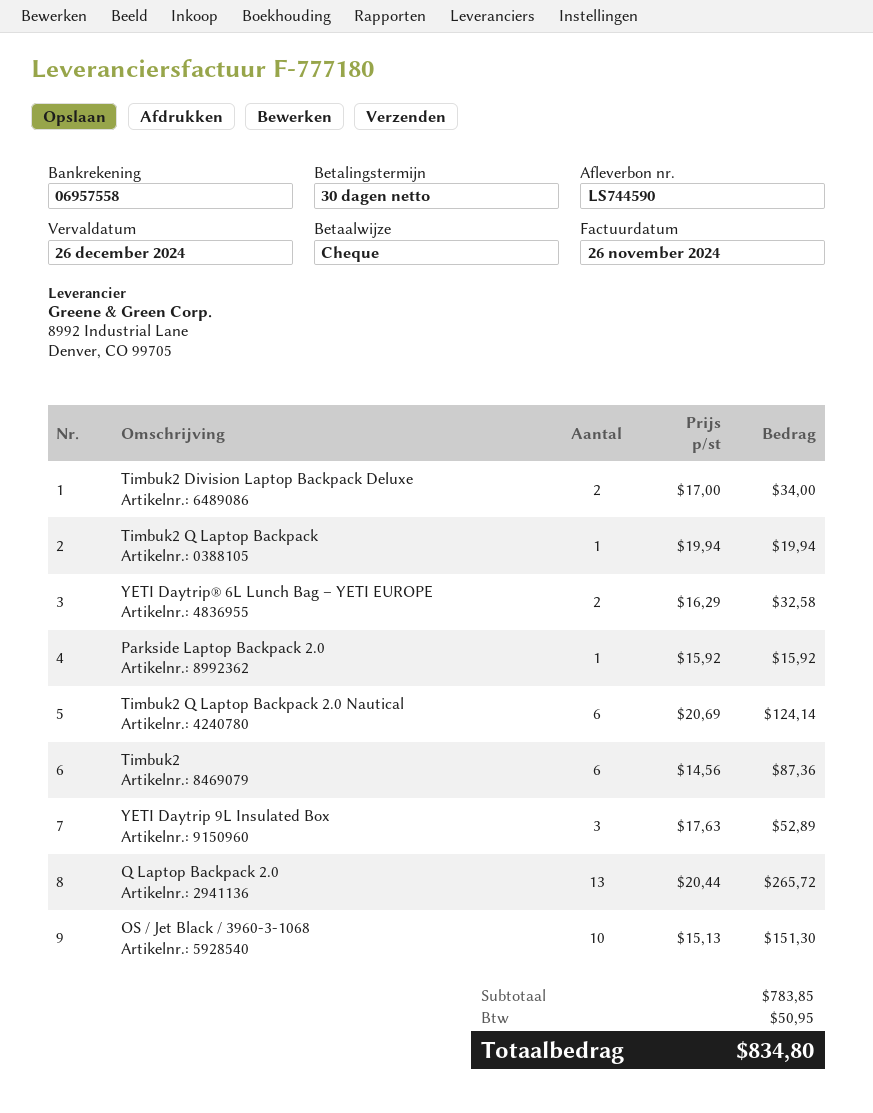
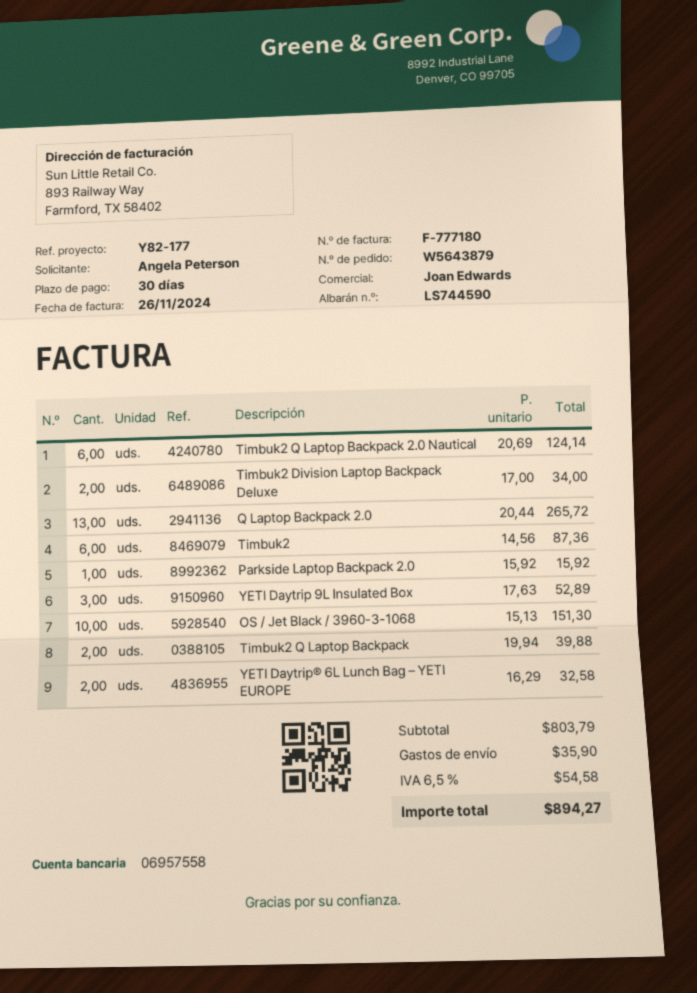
Timbuk2 Q Laptop Backpack: 1 x 19.94 = 19.94 -> 2 x 19.94 = 39.88
subtotal: 783.85 -> 803.79
shipping: none -> 35.90
tax: 50.95 -> 54.58
total: 834.80 -> 894.27

